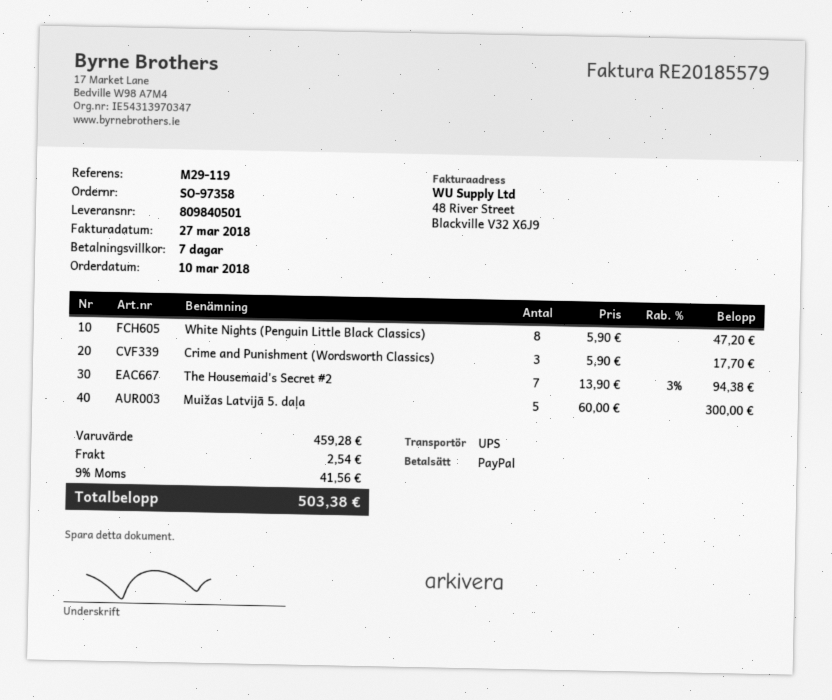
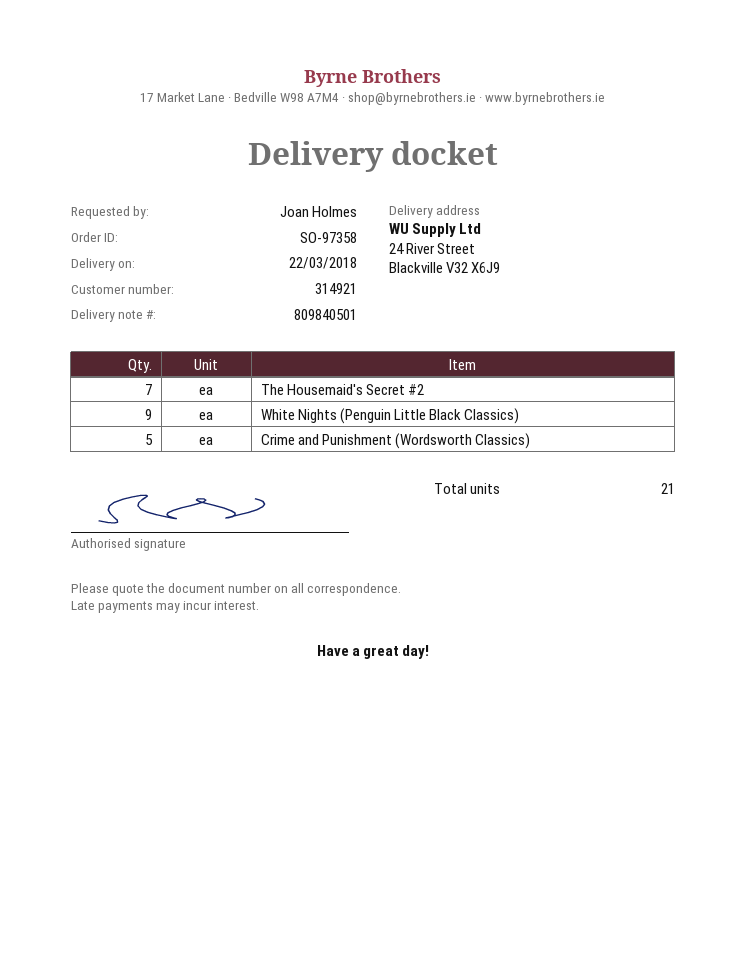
White Nights (Penguin Little Black Classics): 8 -> 9
Crime and Punishment (Wordsworth Classics): 3 -> 5
Muižas Latvijā 5. daļa: 5 -> none

